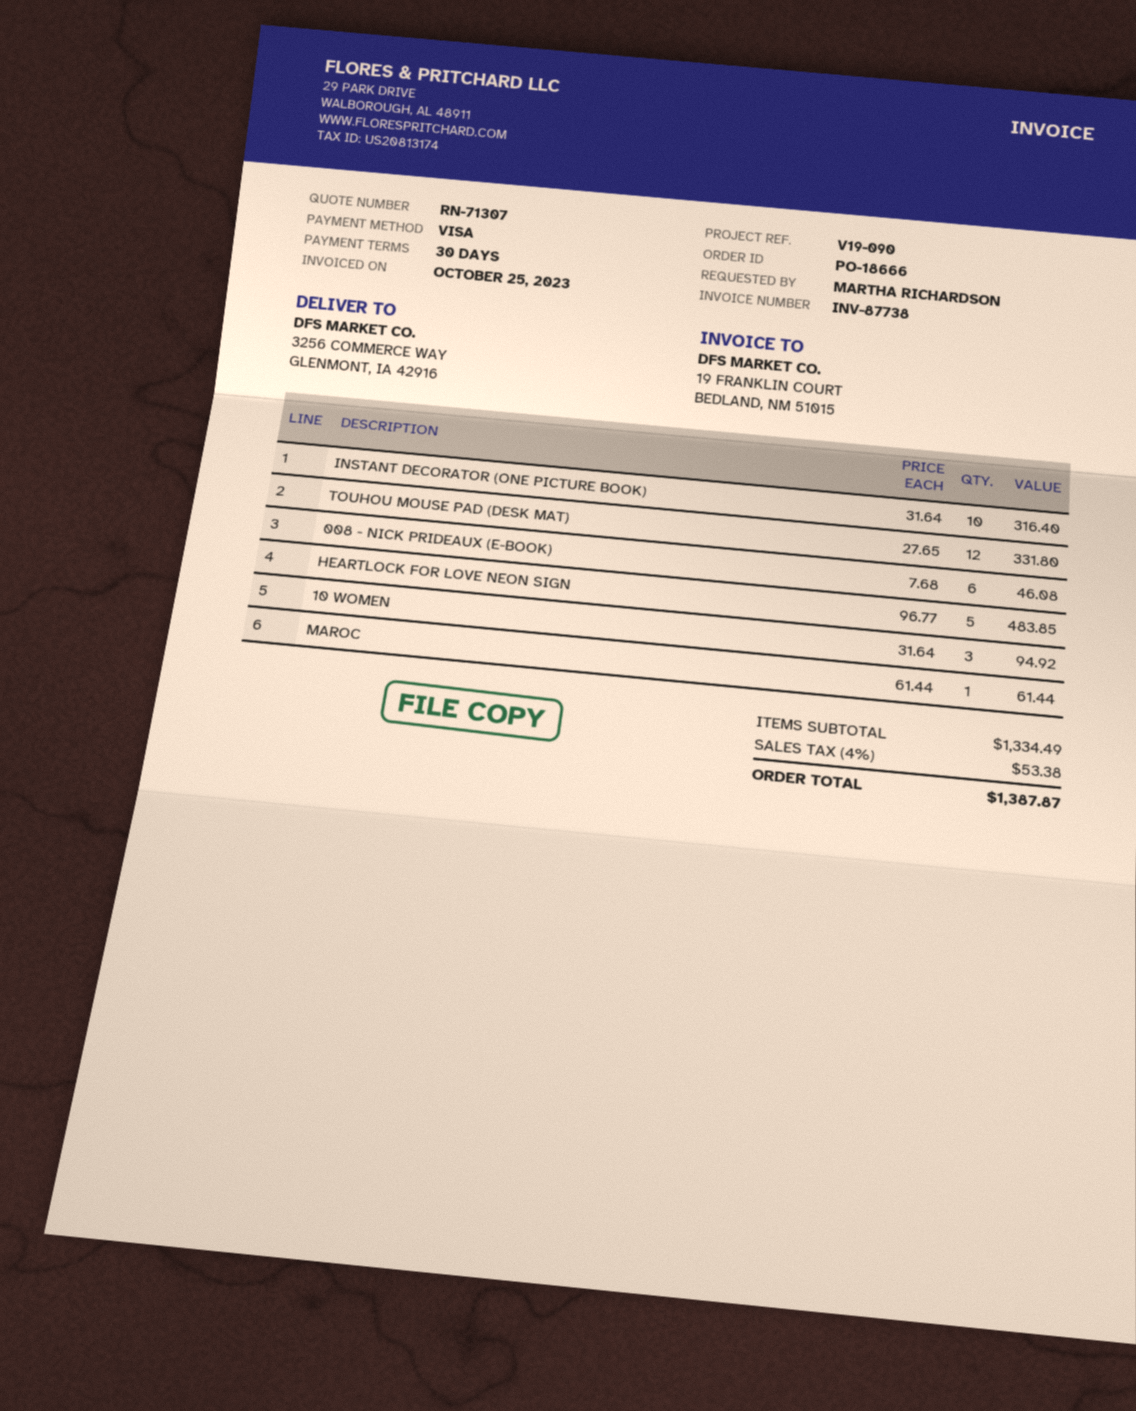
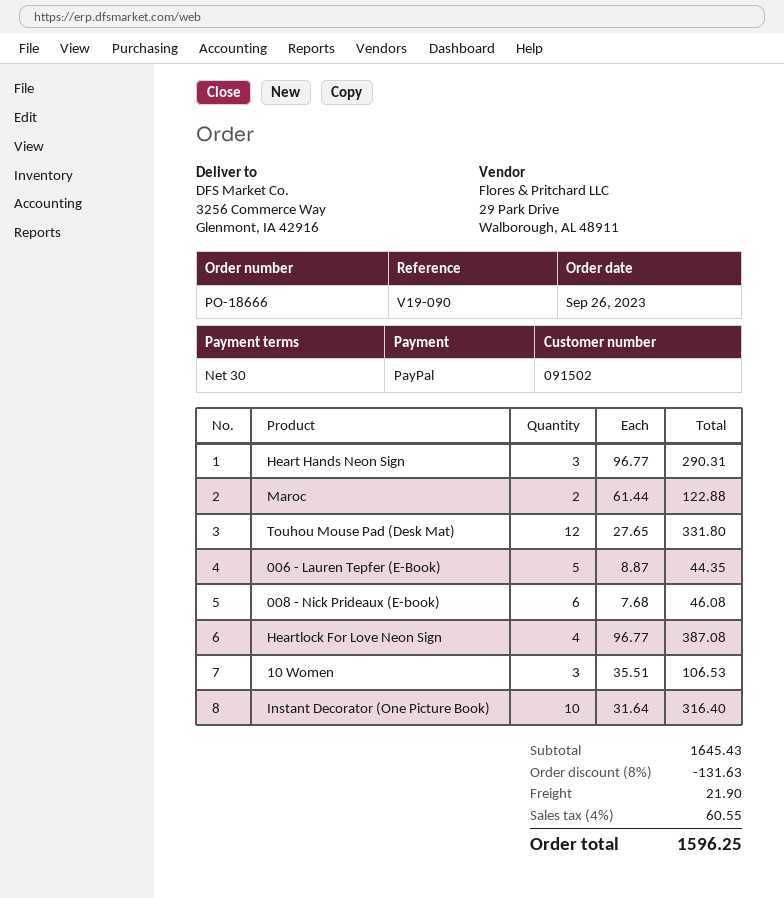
payment method: Visa -> PayPal
HEARTLOCK FOR LOVE NEON SIGN: 5 x 96.77 = 483.85 -> 4 x 96.77 = 387.08
10 WOMEN: 3 x 31.64 = 94.92 -> 3 x 35.51 = 106.53
MAROC: 1 x 61.44 = 61.44 -> 2 x 61.44 = 122.88
Heart Hands Neon Sign: none -> 3 x 96.77 = 290.31
006 - Lauren Tepfer (E-Book): none -> 5 x 8.87 = 44.35
subtotal: 1334.49 -> 1645.43
discount: none -> 8% = 131.63
shipping: none -> 21.90
tax: 4% = 53.38 -> 4% = 60.55
total: 1387.87 -> 1596.25

